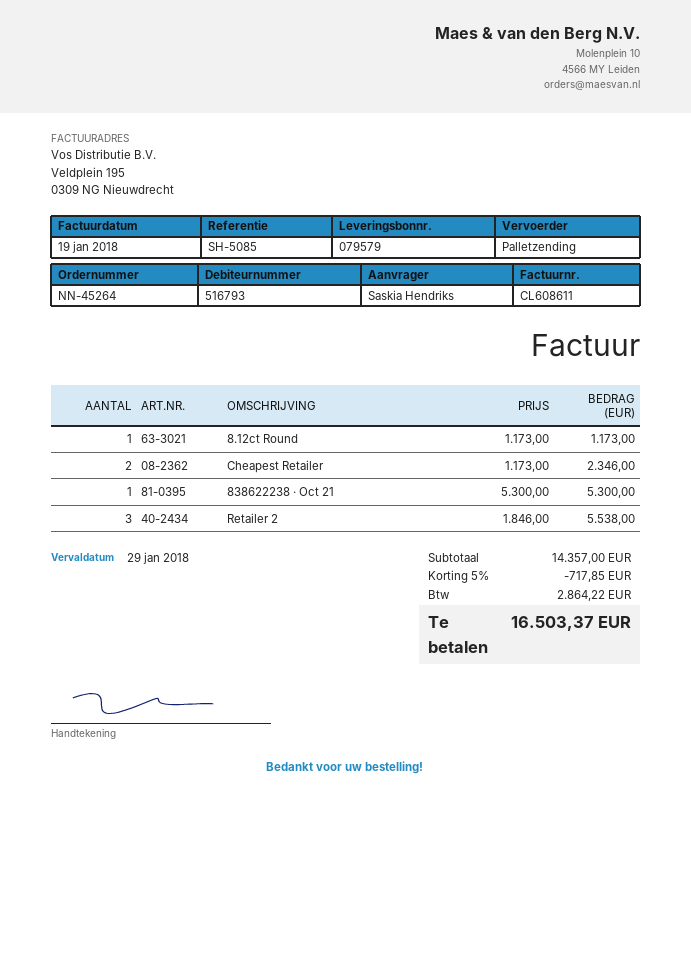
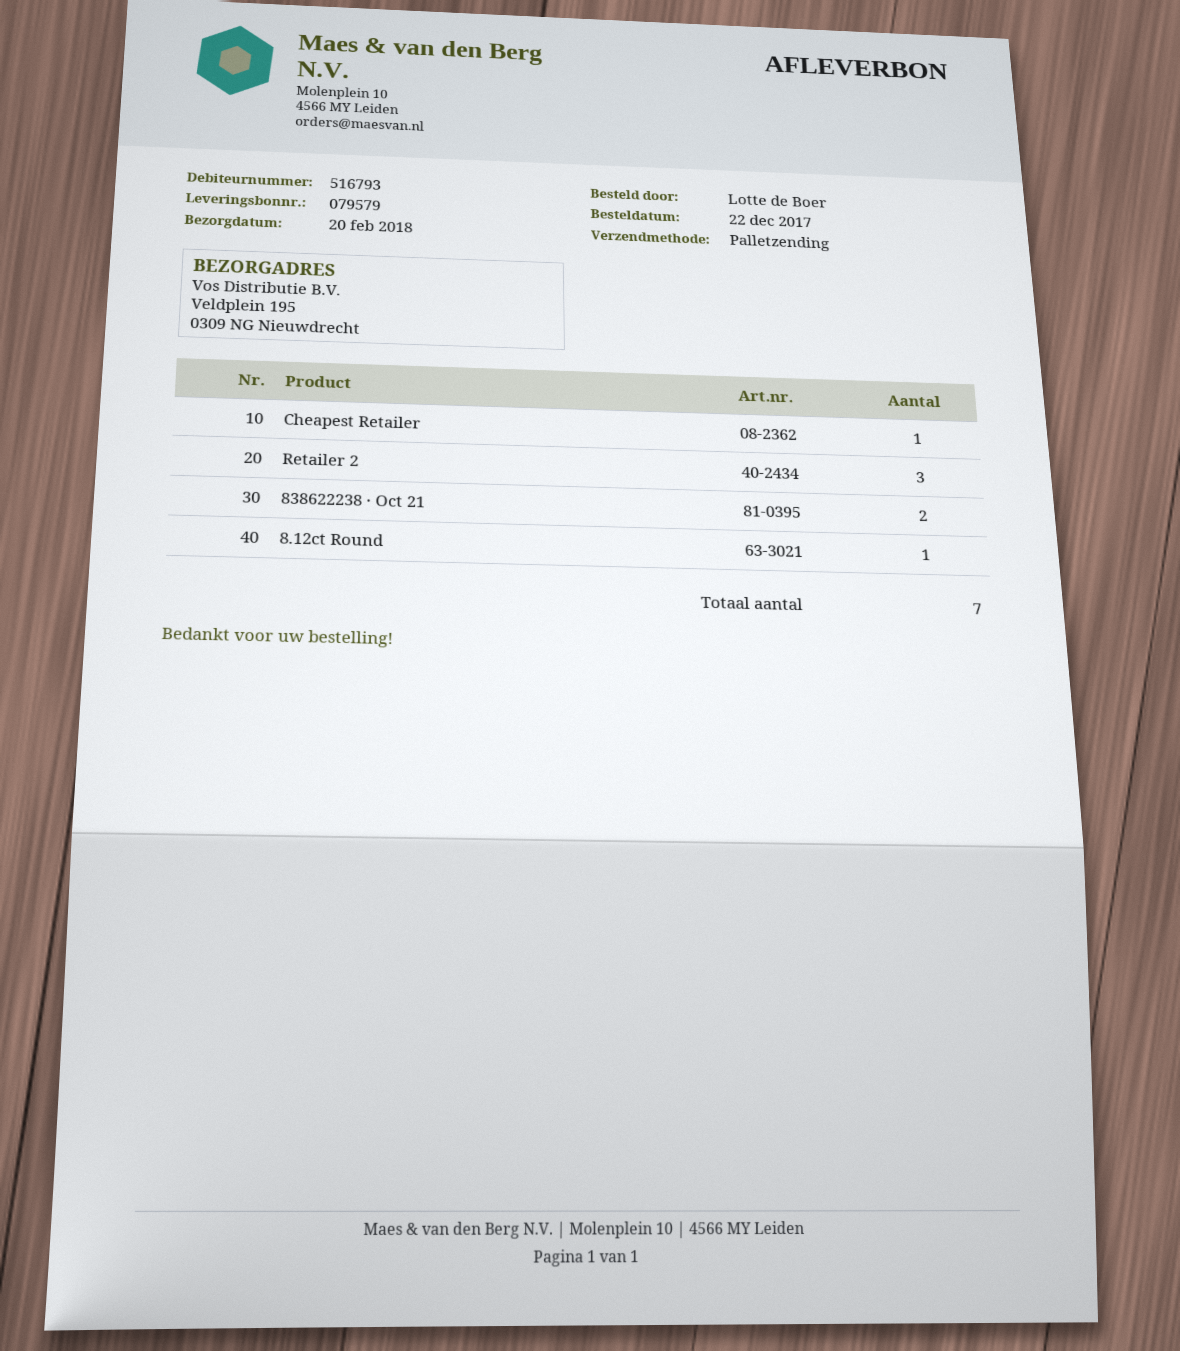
ordered by: Saskia Hendriks -> Lotte de Boer
Cheapest Retailer: 2 -> 1
838622238 · Oct 21: 1 -> 2

